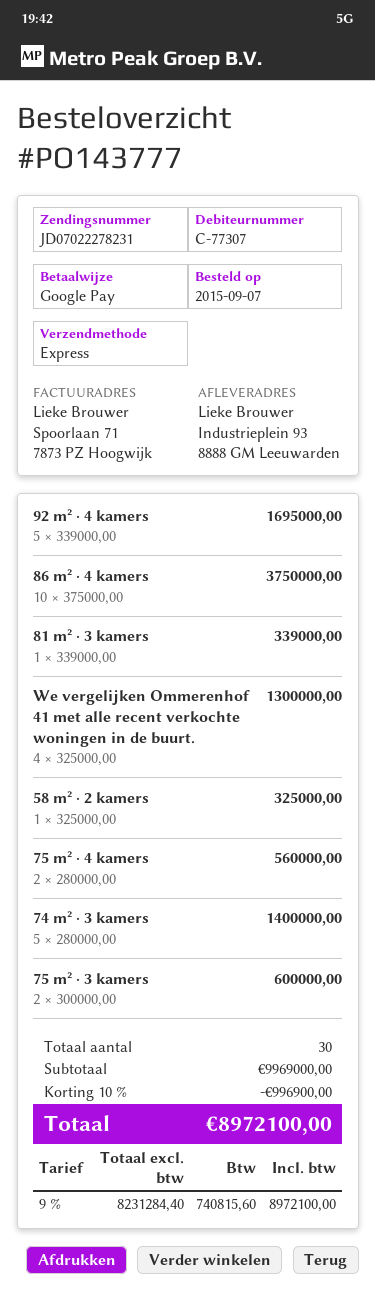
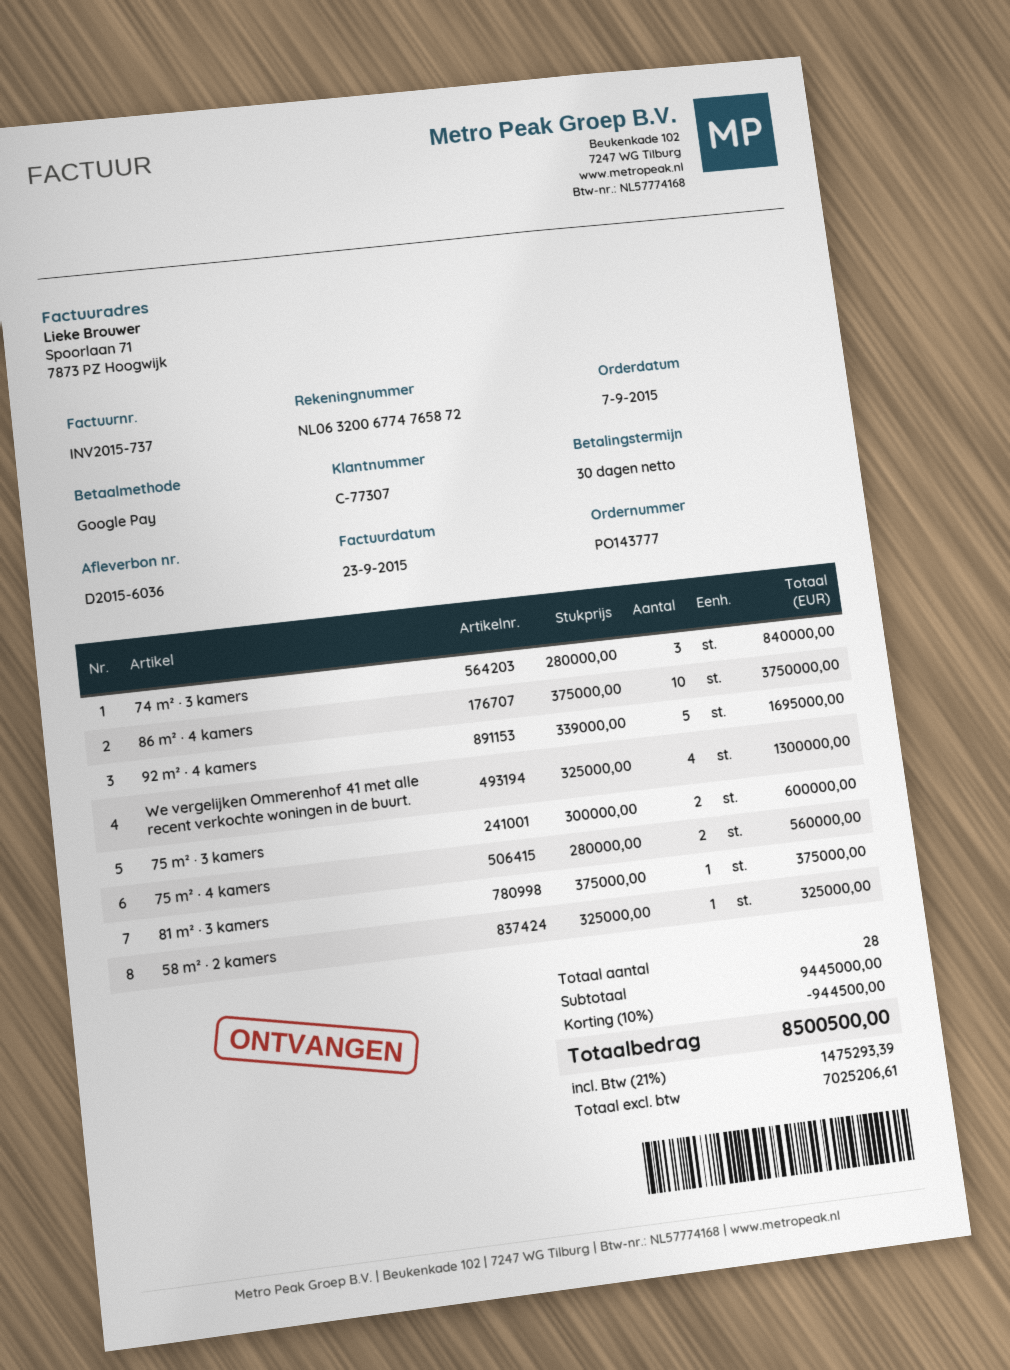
81 m² · 3 kamers: 1 x 339000.00 = 339000.00 -> 1 x 375000.00 = 375000.00
74 m² · 3 kamers: 5 x 280000.00 = 1400000.00 -> 3 x 280000.00 = 840000.00
total quantity: 30 -> 28
subtotal: 9969000.00 -> 9445000.00
discount: 10% = 996900.00 -> 10% = 944500.00
net: 8231284.40 -> 7025206.61
tax: 9% = 740815.60 -> 21% = 1475293.39
total: 8972100.00 -> 8500500.00

